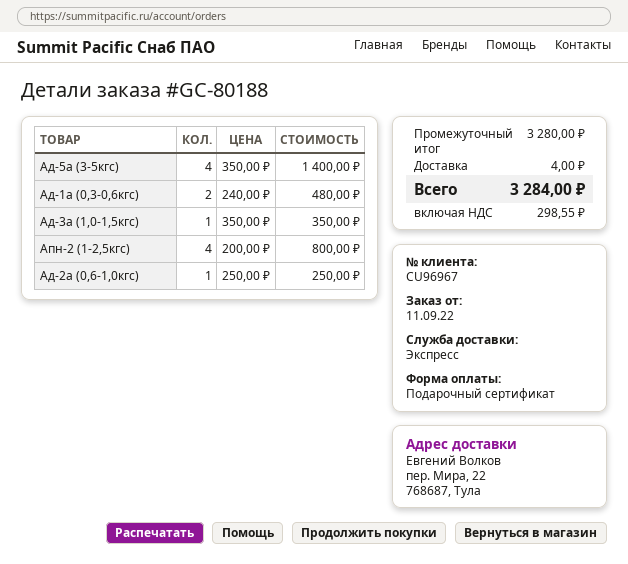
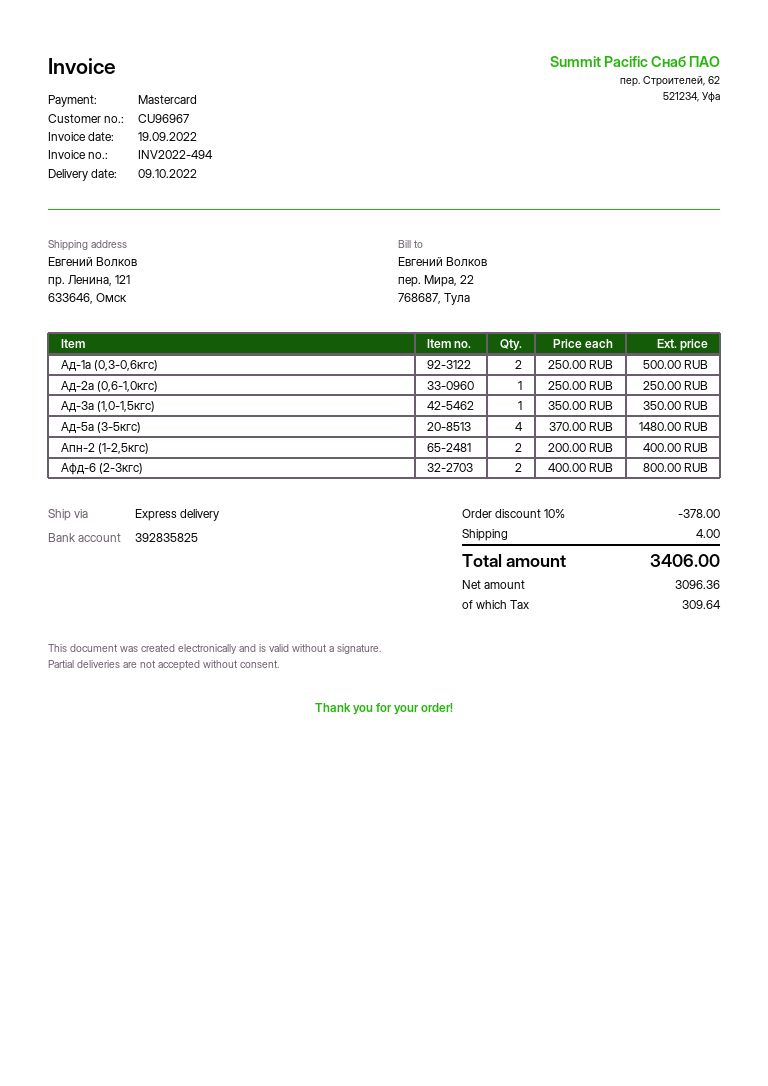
payment method: gift card -> Mastercard
ship to: пер. Мира, 22, 768687, Тула -> пр. Ленина, 121, 633646, Омск
Ад-5а (3-5кгс): 4 x 350.00 = 1400.00 -> 4 x 370.00 = 1480.00
Ад-1а (0,3-0,6кгс): 2 x 240.00 = 480.00 -> 2 x 250.00 = 500.00
Апн-2 (1-2,5кгс): 4 x 200.00 = 800.00 -> 2 x 200.00 = 400.00
Афд-6 (2-3кгс): none -> 2 x 400.00 = 800.00
discount: none -> 10% = 378.00
tax: 298.55 -> 309.64
total: 3284.00 -> 3406.00

